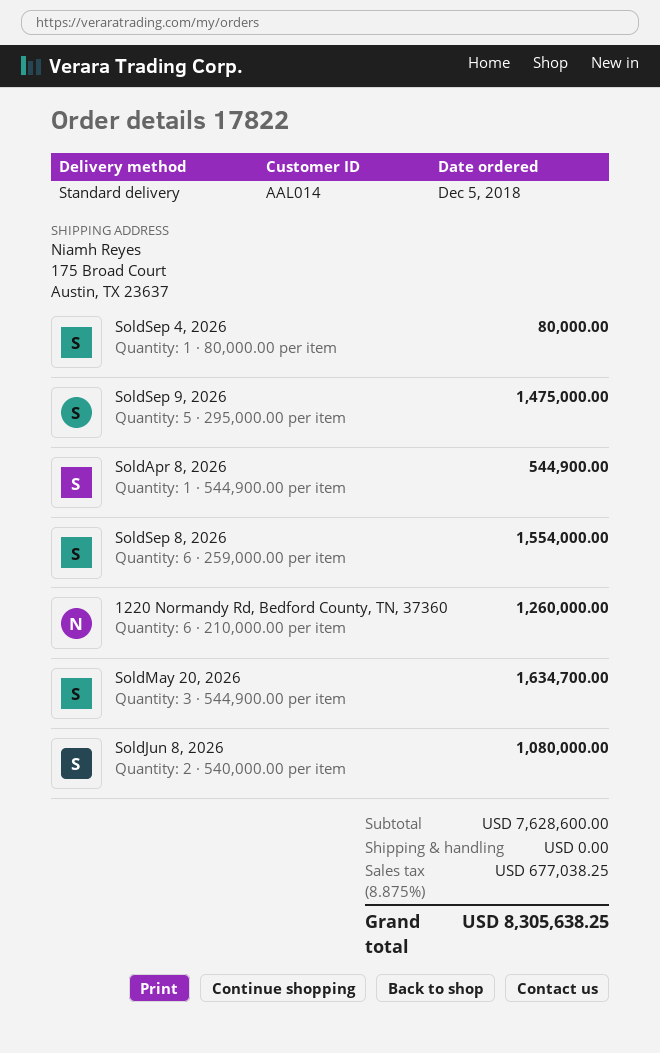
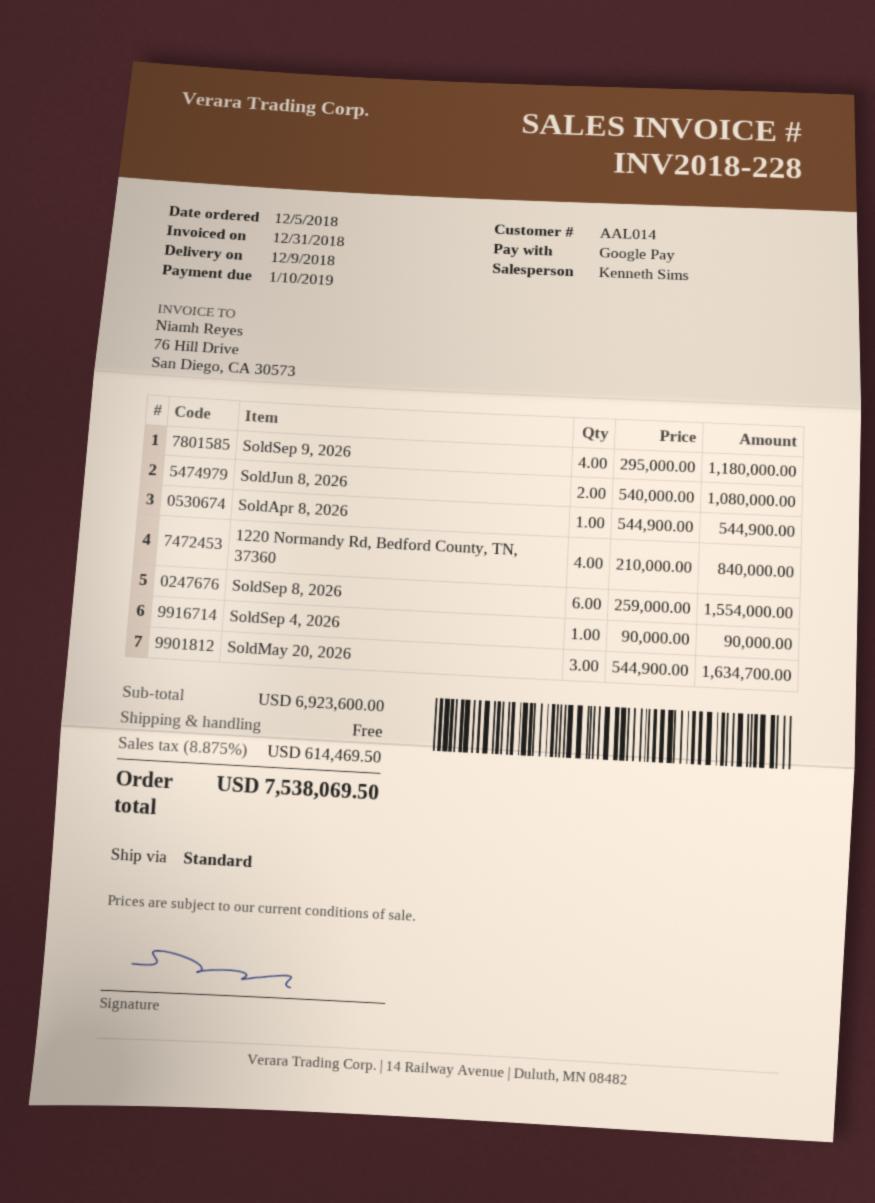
SoldSep 4, 2026: 1 x 80000.00 = 80000.00 -> 1 x 90000.00 = 90000.00
SoldSep 9, 2026: 5 x 295000.00 = 1475000.00 -> 4 x 295000.00 = 1180000.00
1220 Normandy Rd, Bedford County, TN, 37360: 6 x 210000.00 = 1260000.00 -> 4 x 210000.00 = 840000.00
subtotal: 7628600.00 -> 6923600.00
tax: 8.875% = 677038.25 -> 8.875% = 614469.50
total: 8305638.25 -> 7538069.50

